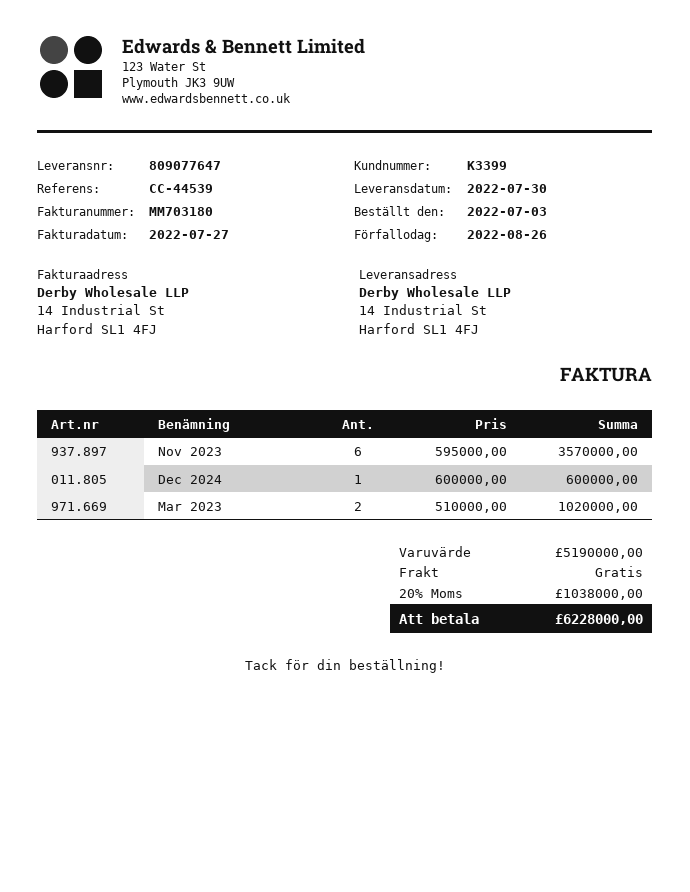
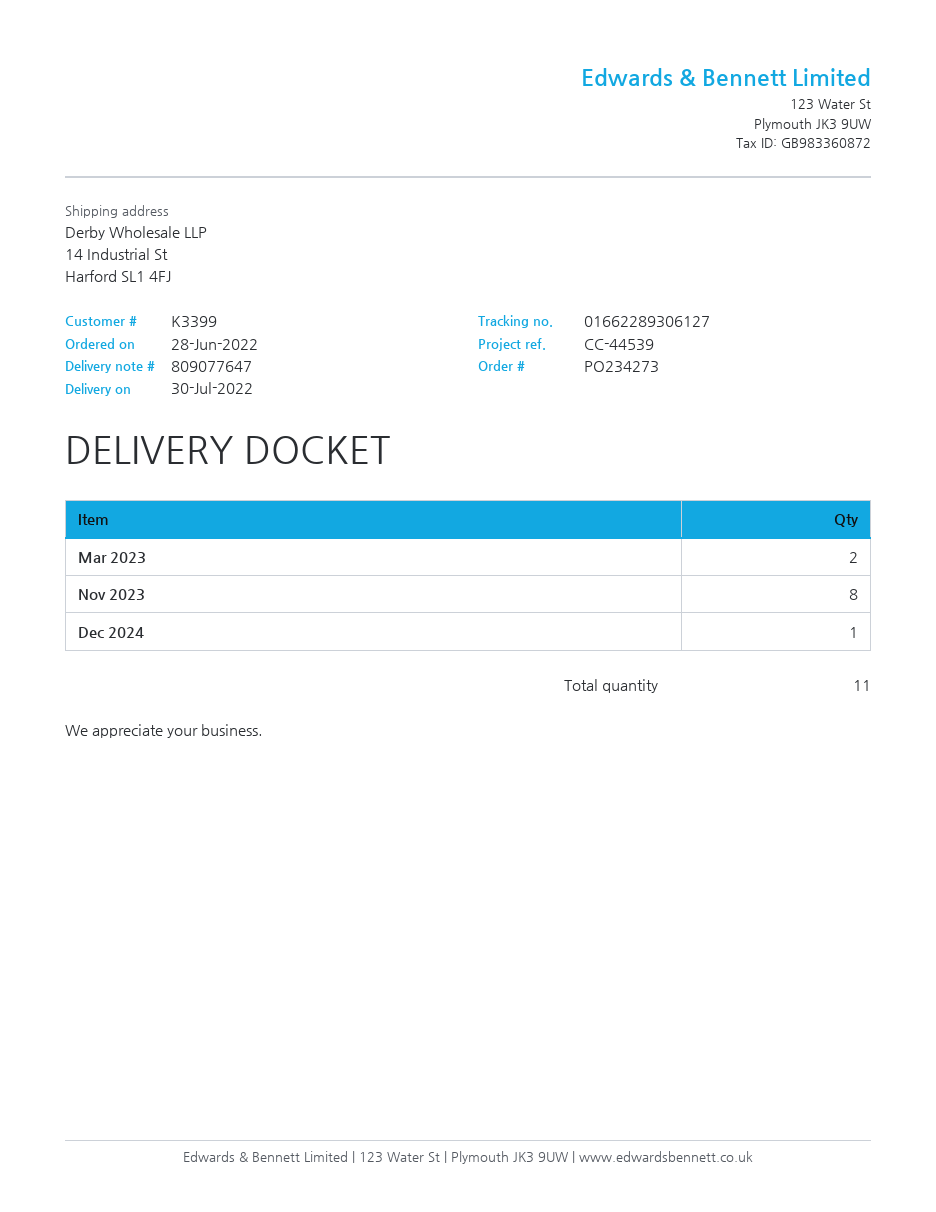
order date: 2022-07-03 -> 2022-06-28
Nov 2023: 6 -> 8

